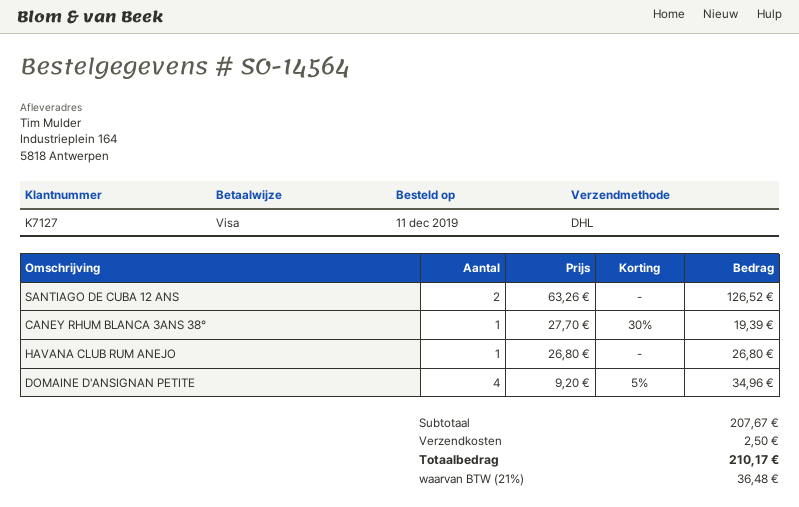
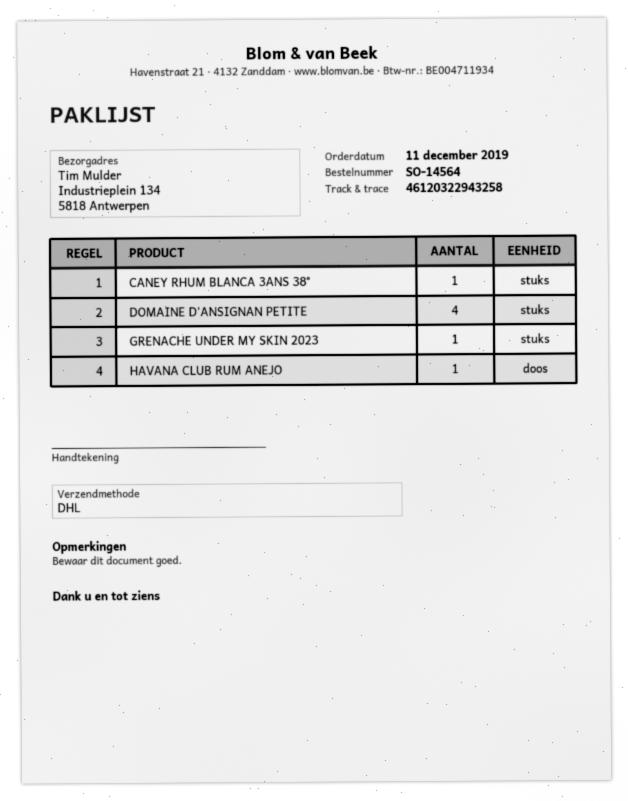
ship to: Industrieplein 164, 5818 Antwerpen -> Industrieplein 134, 5818 Antwerpen
SANTIAGO DE CUBA 12 ANS: 2 -> none
GRENACHE UNDER MY SKIN 2023: none -> 1

